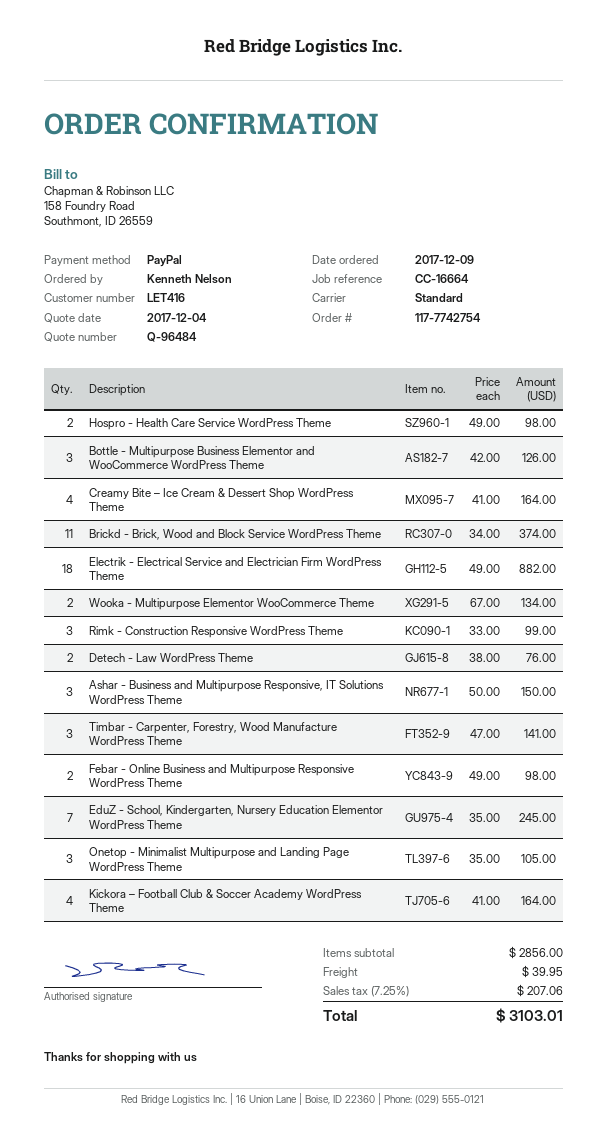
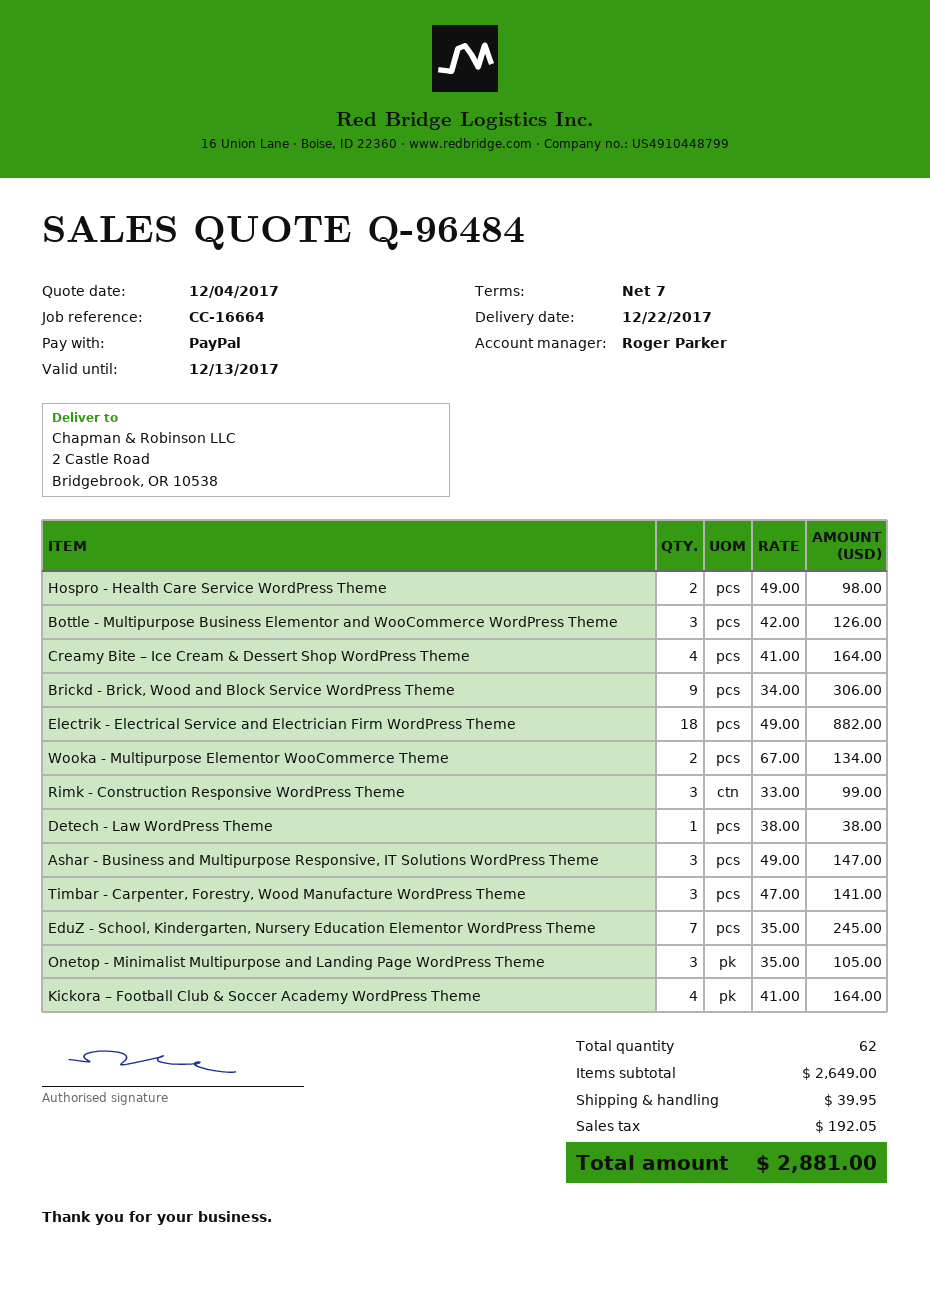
Brickd - Brick, Wood and Block Service WordPress Theme: 11 x 34.00 = 374.00 -> 9 x 34.00 = 306.00
Detech - Law WordPress Theme: 2 x 38.00 = 76.00 -> 1 x 38.00 = 38.00
Ashar - Business and Multipurpose Responsive, IT Solutions WordPress Theme: 3 x 50.00 = 150.00 -> 3 x 49.00 = 147.00
Febar - Online Business and Multipurpose Responsive WordPress Theme: 2 x 49.00 = 98.00 -> none
subtotal: 2856.00 -> 2649.00
tax: 207.06 -> 192.05
total: 3103.01 -> 2881.00

